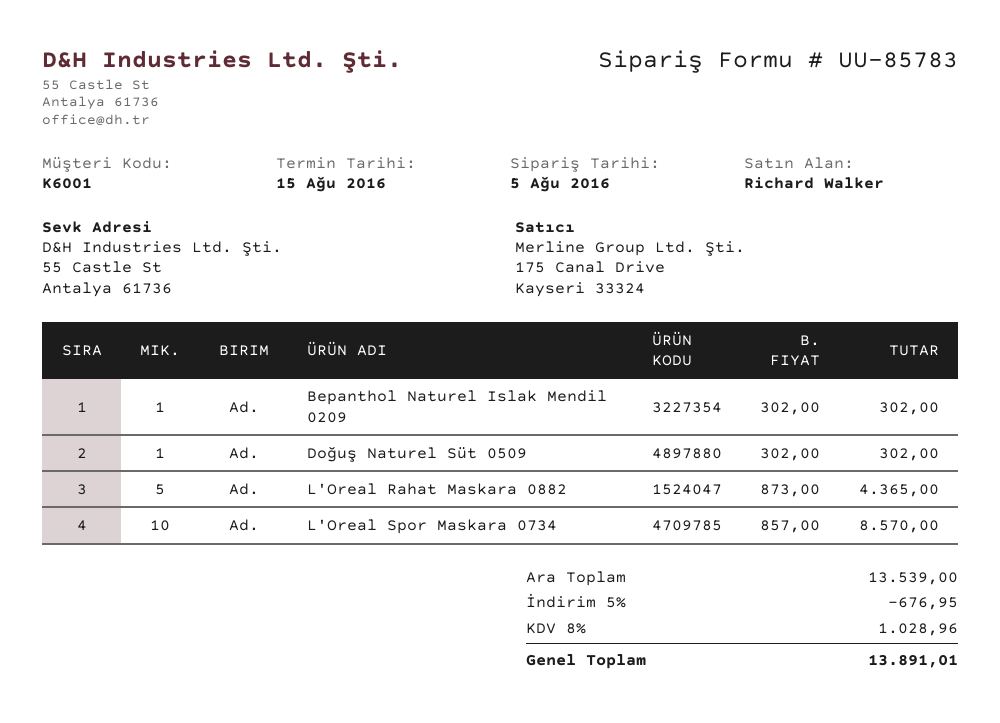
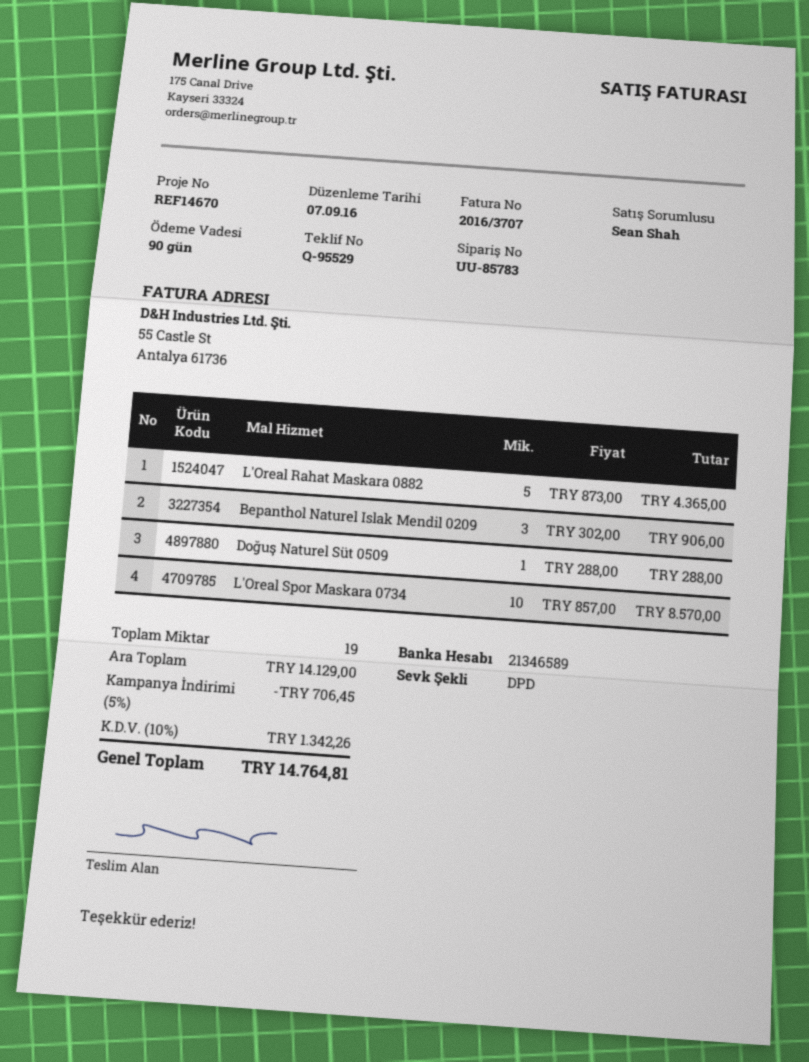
Bepanthol Naturel Islak Mendil 0209: 1 x 302.00 = 302.00 -> 3 x 302.00 = 906.00
Doğuş Naturel Süt 0509: 1 x 302.00 = 302.00 -> 1 x 288.00 = 288.00
subtotal: 13539.00 -> 14129.00
discount: 5% = 676.95 -> 5% = 706.45
tax: 8% = 1028.96 -> 10% = 1342.26
total: 13891.01 -> 14764.81

